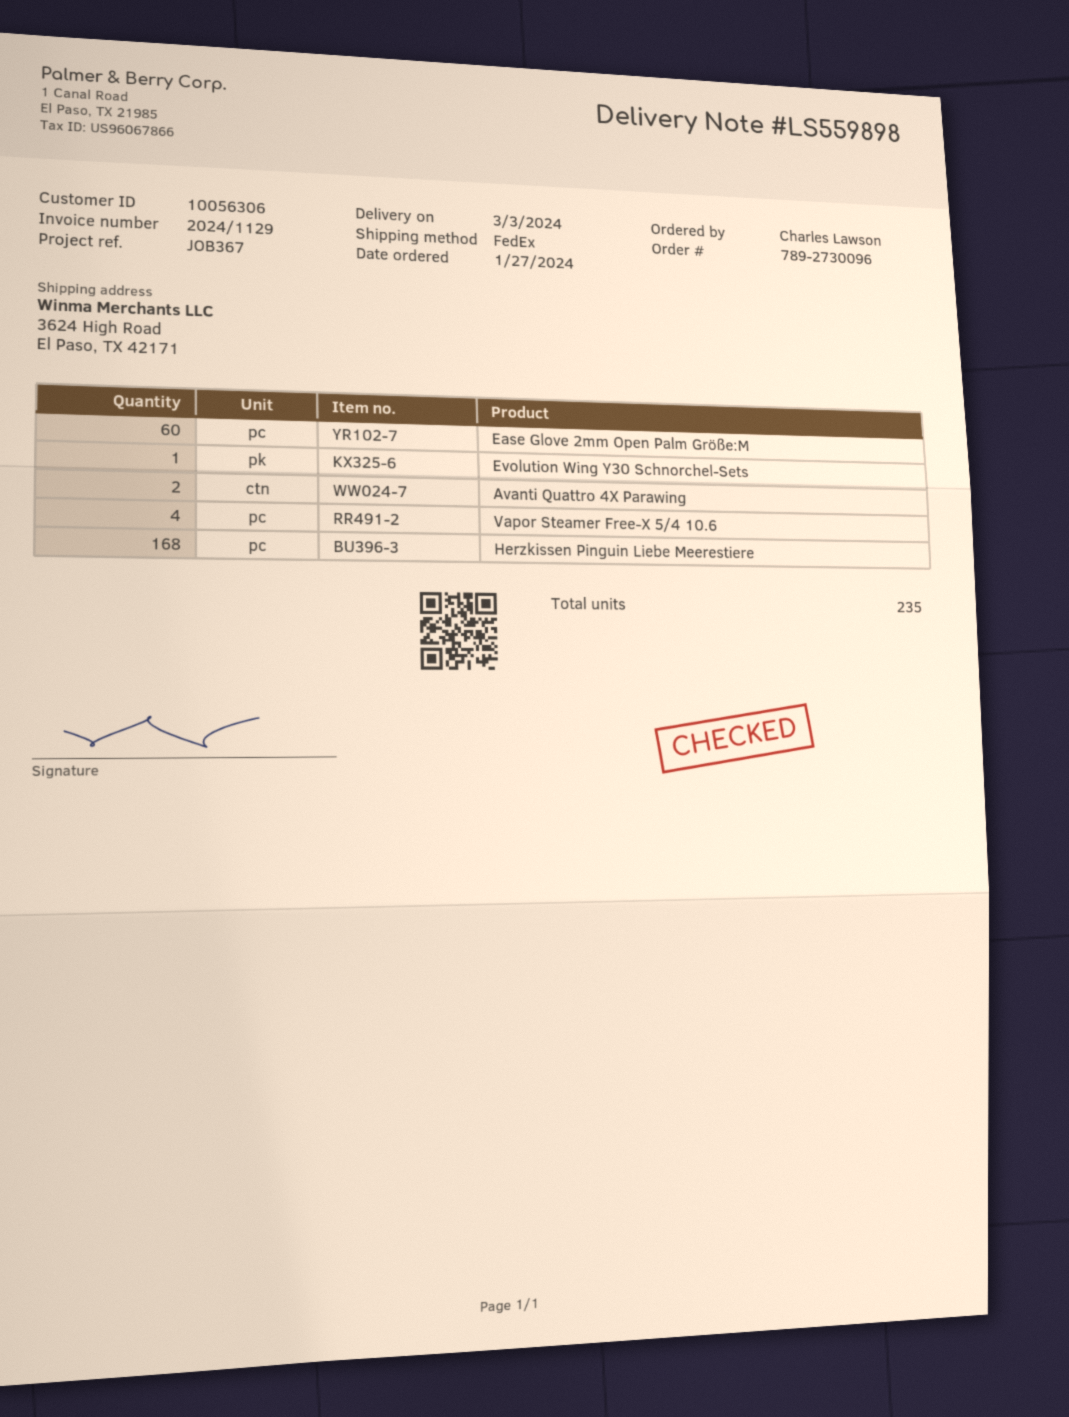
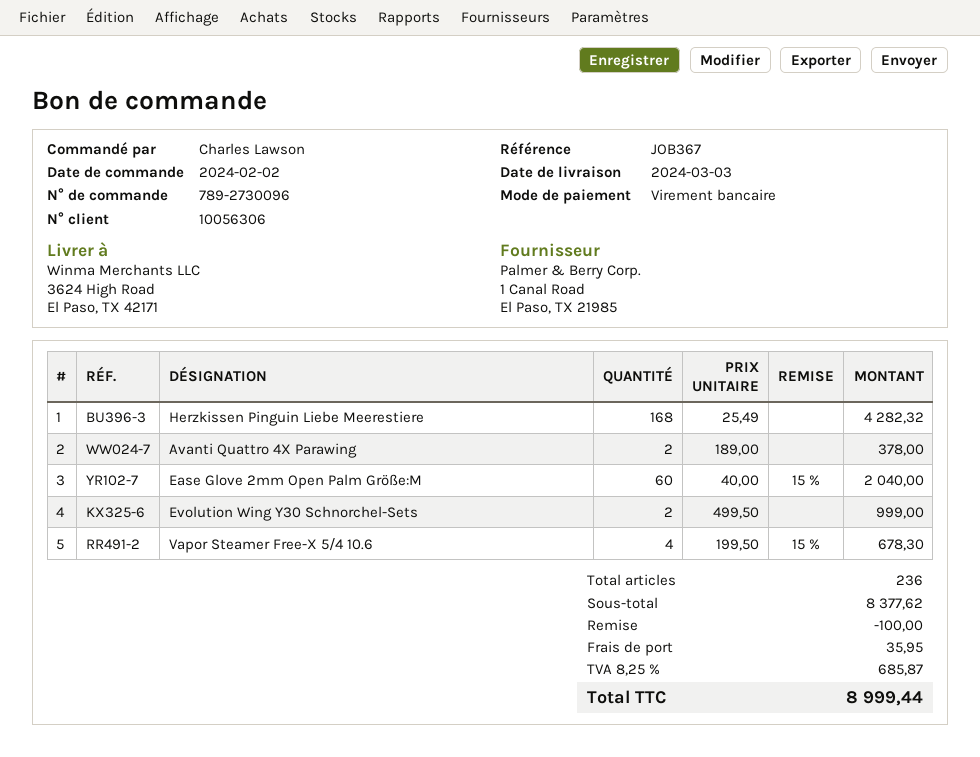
order date: 2024-01-27 -> 2024-02-02
Evolution Wing Y30 Schnorchel-Sets: 1 -> 2
total quantity: 235 -> 236

